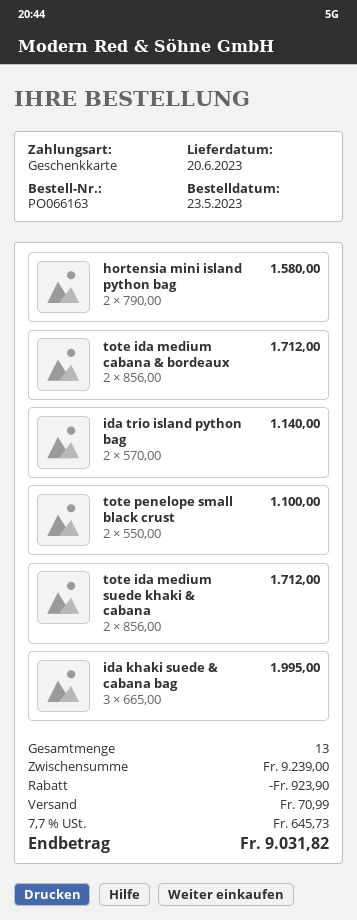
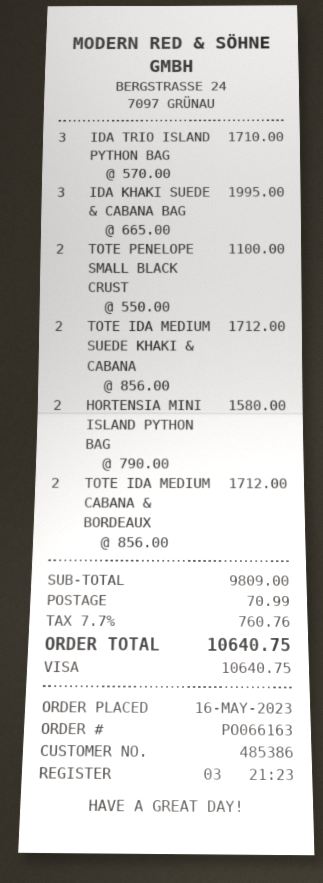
order date: 2023-05-23 -> 2023-05-16
payment method: gift card -> Visa
ida trio island python bag: 2 x 570.00 = 1140.00 -> 3 x 570.00 = 1710.00
subtotal: 9239.00 -> 9809.00
discount: 923.90 -> none
tax: 7.7% = 645.73 -> 7.7% = 760.76
total: 9031.82 -> 10640.75

